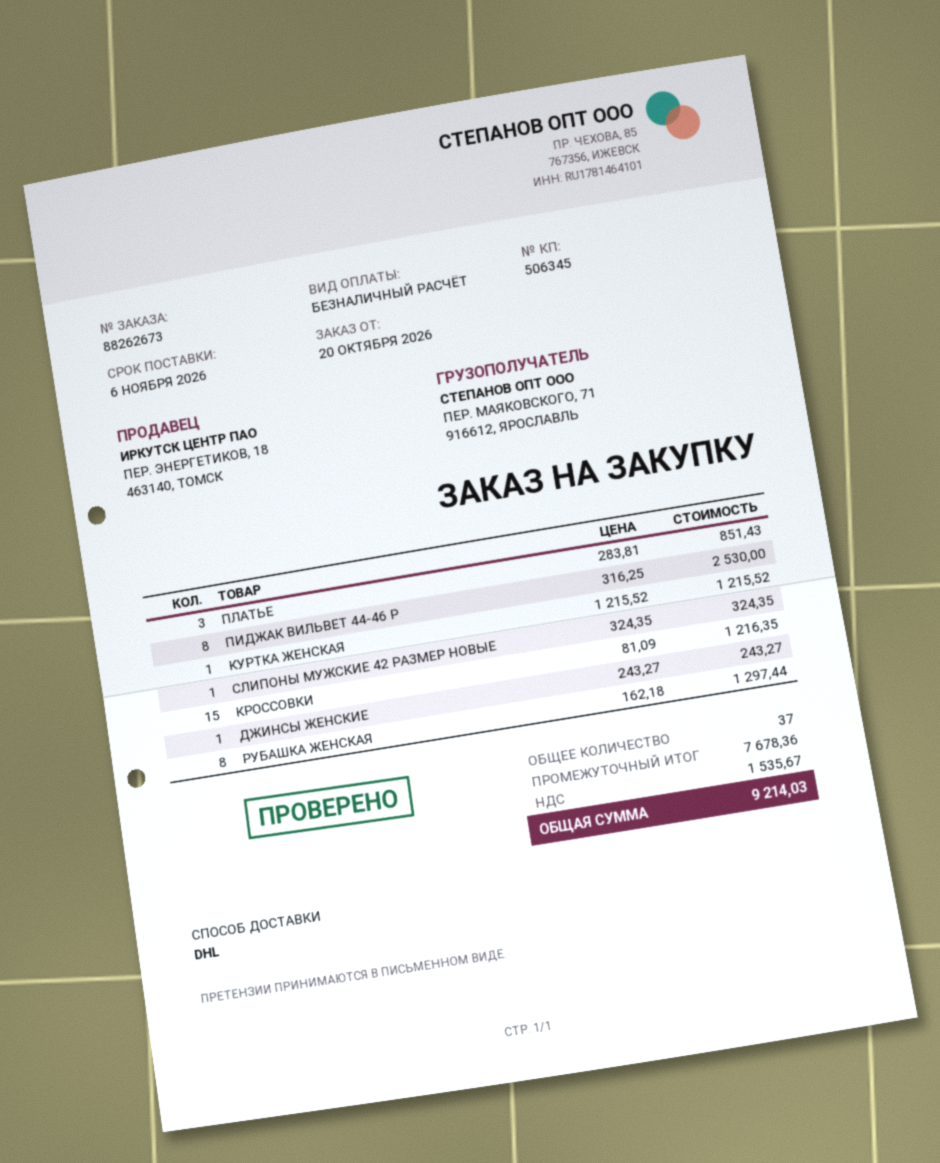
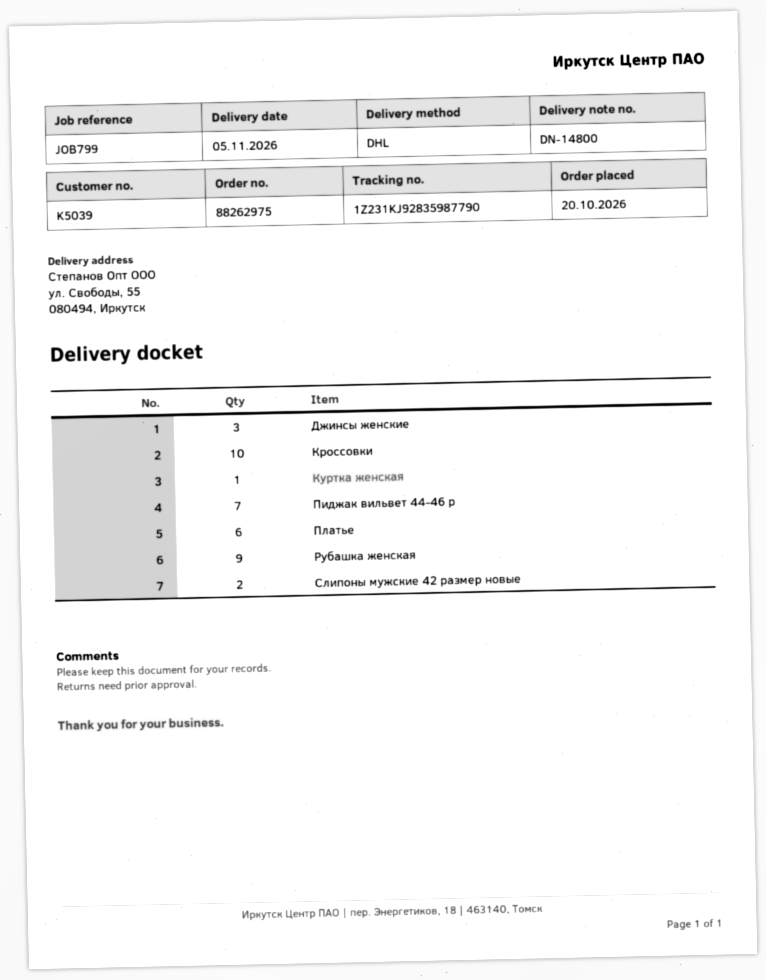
order number: 88262673 -> 88262975
delivery date: 2026-11-06 -> 2026-11-05
ship to: ПЕР. МАЯКОВСКОГО, 71, 916612, ЯРОСЛАВЛЬ -> ул. Свободы, 55, 080494, Иркутск
ПЛАТЬЕ: 3 -> 6
ПИДЖАК ВИЛЬВЕТ 44-46 Р: 8 -> 7
СЛИПОНЫ МУЖСКИЕ 42 РАЗМЕР НОВЫЕ: 1 -> 2
КРОССОВКИ: 15 -> 10
ДЖИНСЫ ЖЕНСКИЕ: 1 -> 3
РУБАШКА ЖЕНСКАЯ: 8 -> 9

